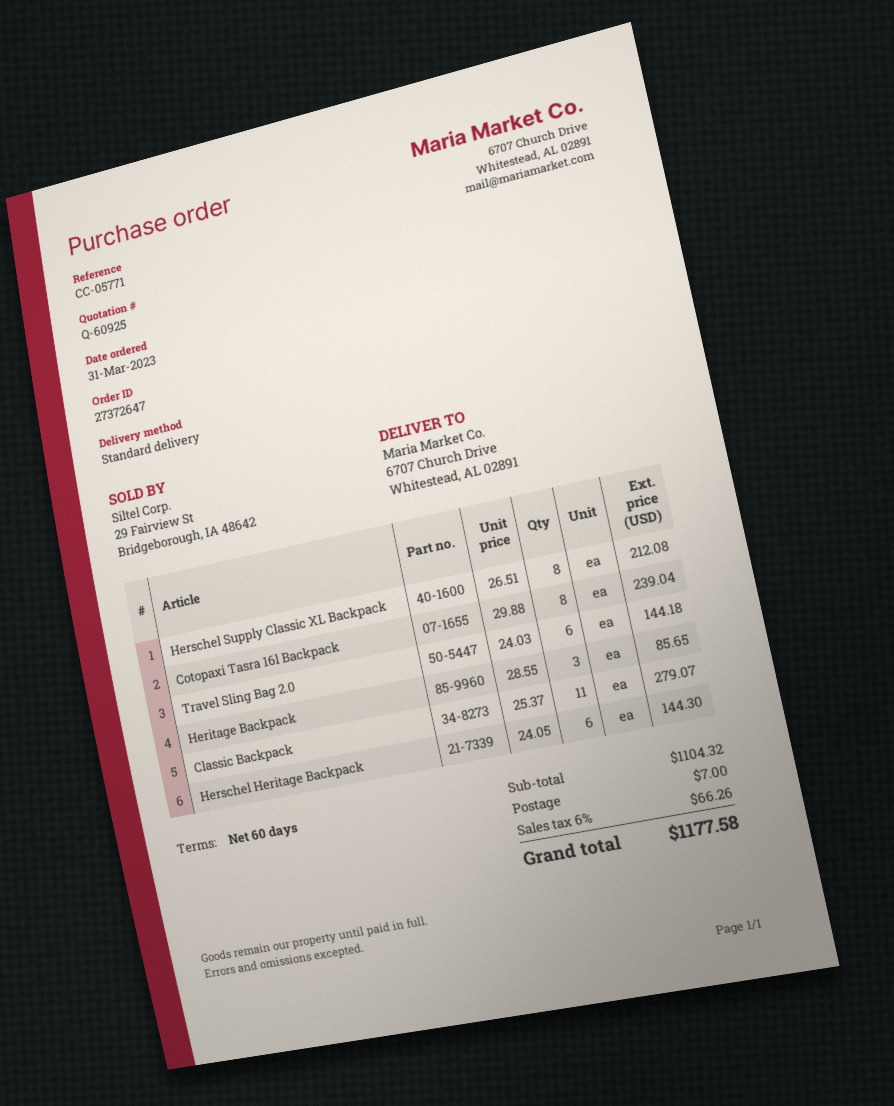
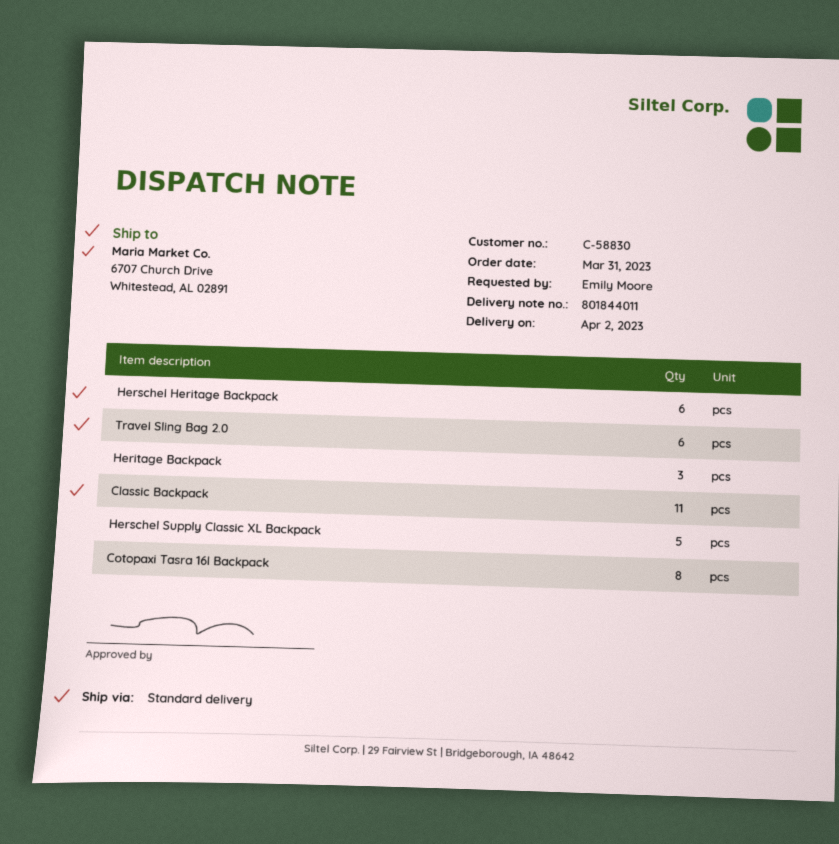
Herschel Supply Classic XL Backpack: 8 -> 5

